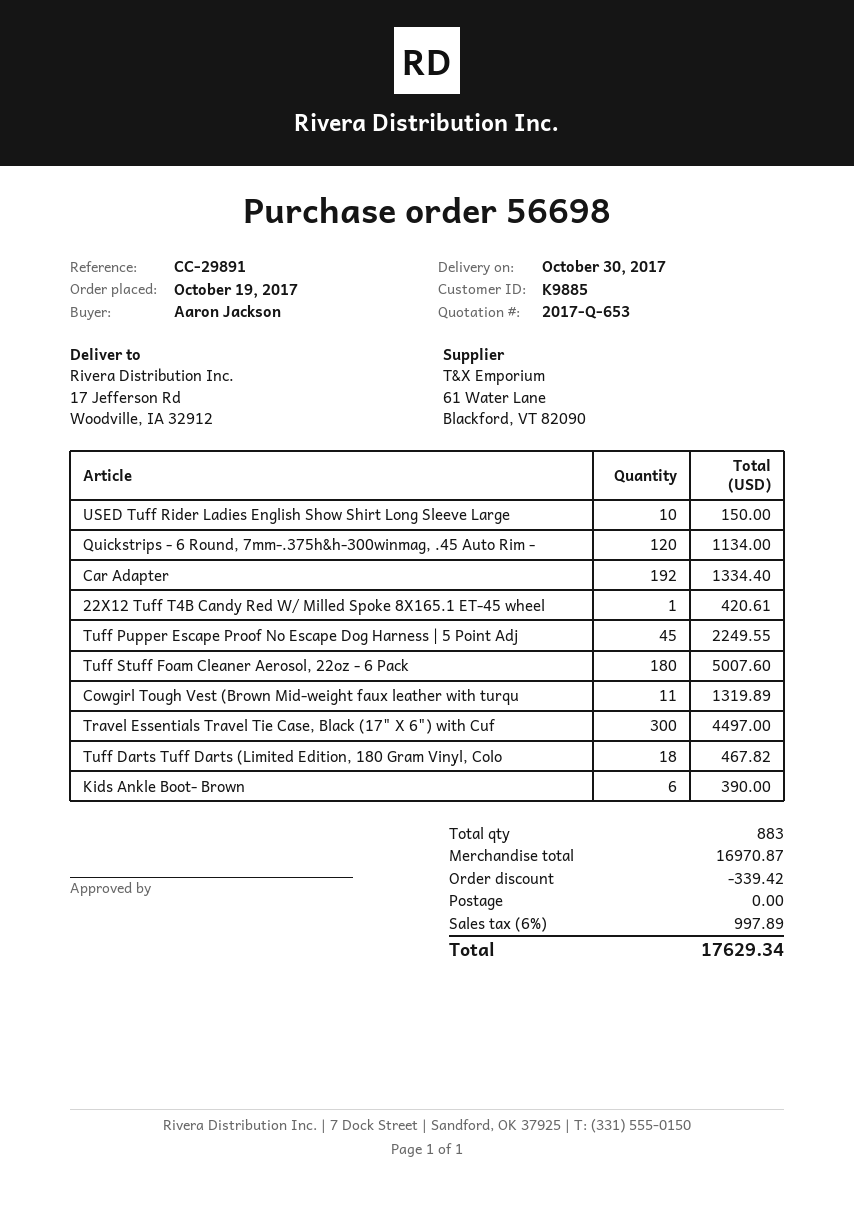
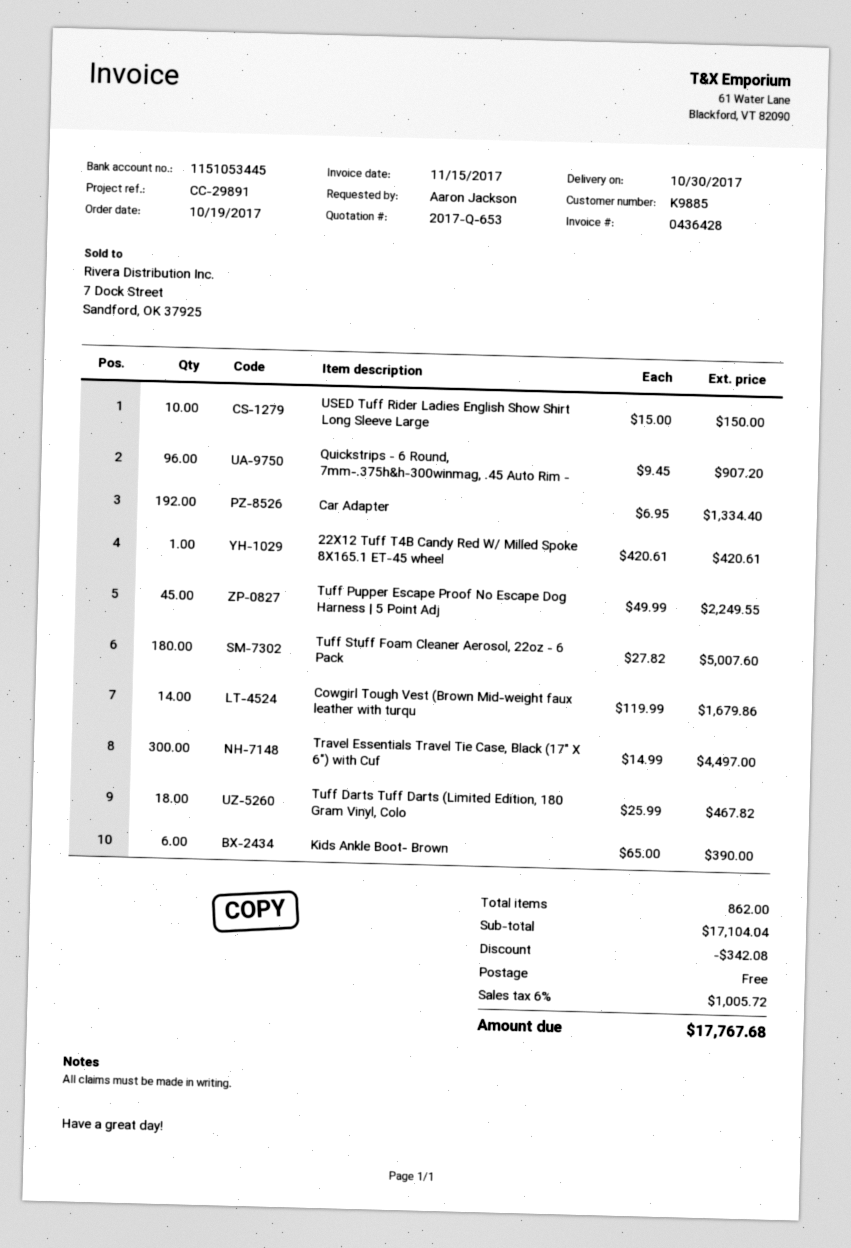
Quickstrips - 6 Round, 7mm-.375h&h-300winmag, .45 Auto Rim -: 120 for 1134.00 -> 96 for 907.20
Cowgirl Tough Vest (Brown Mid-weight faux leather with turqu: 11 for 1319.89 -> 14 for 1679.86
total quantity: 883 -> 862
subtotal: 16970.87 -> 17104.04
discount: 339.42 -> 342.08
tax: 6% = 997.89 -> 6% = 1005.72
total: 17629.34 -> 17767.68

